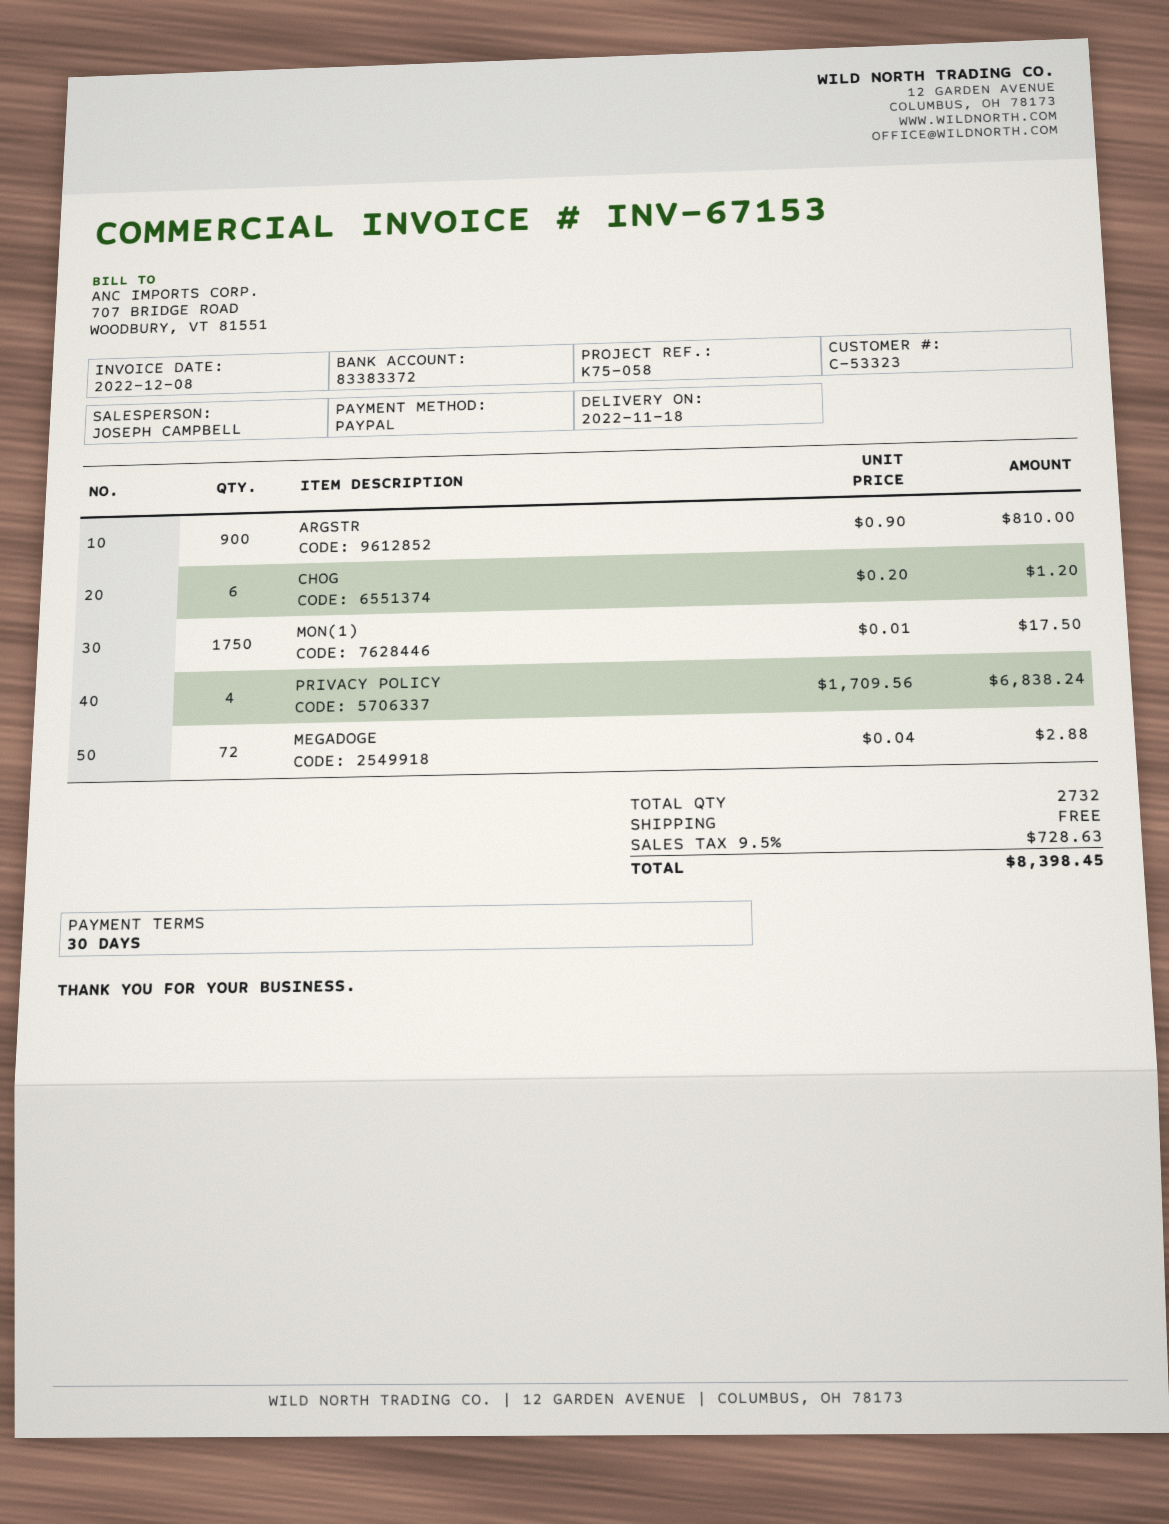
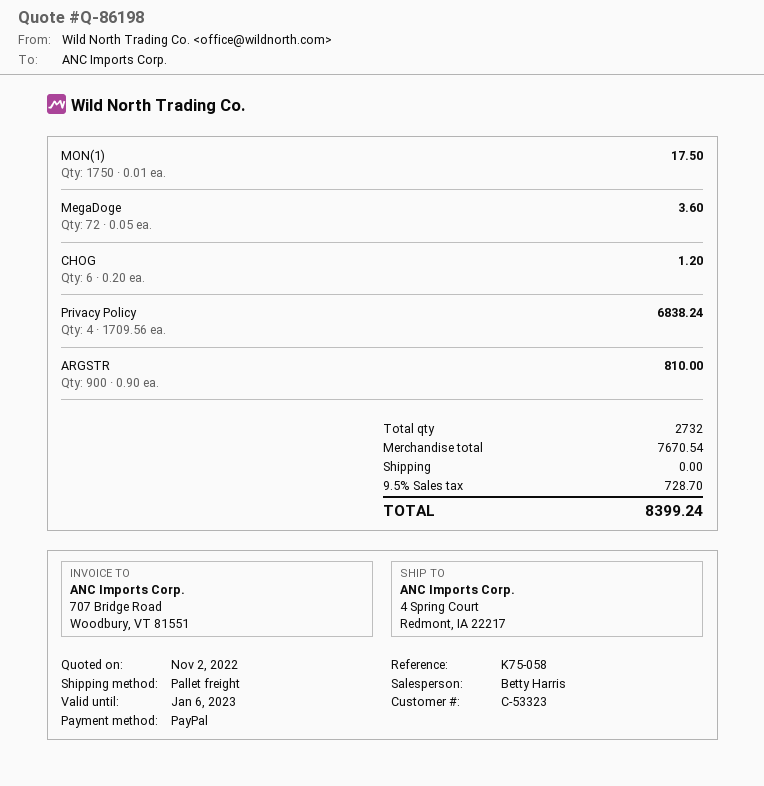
sales rep: JOSEPH CAMPBELL -> Betty Harris
MEGADOGE: 72 x 0.04 = 2.88 -> 72 x 0.05 = 3.60
tax: 9.5% = 728.63 -> 9.5% = 728.70
total: 8398.45 -> 8399.24

